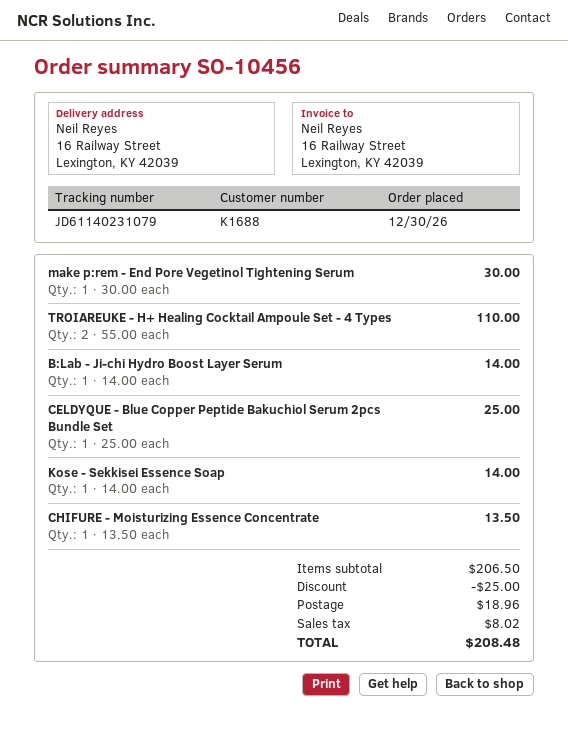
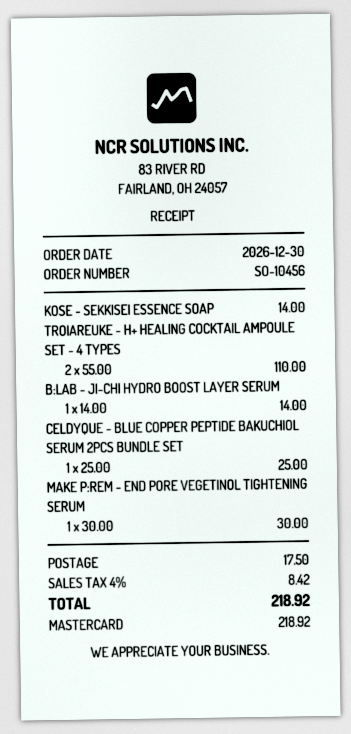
CHIFURE - Moisturizing Essence Concentrate: 1 x 13.50 = 13.50 -> none
discount: 25.00 -> none
shipping: 18.96 -> 17.50
tax: 8.02 -> 8.42
total: 208.48 -> 218.92

